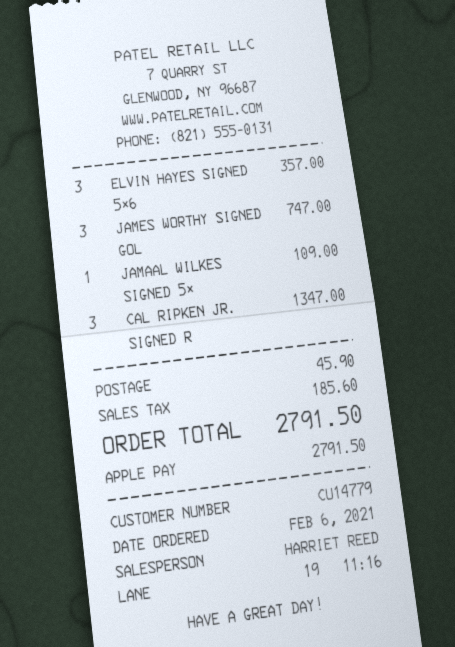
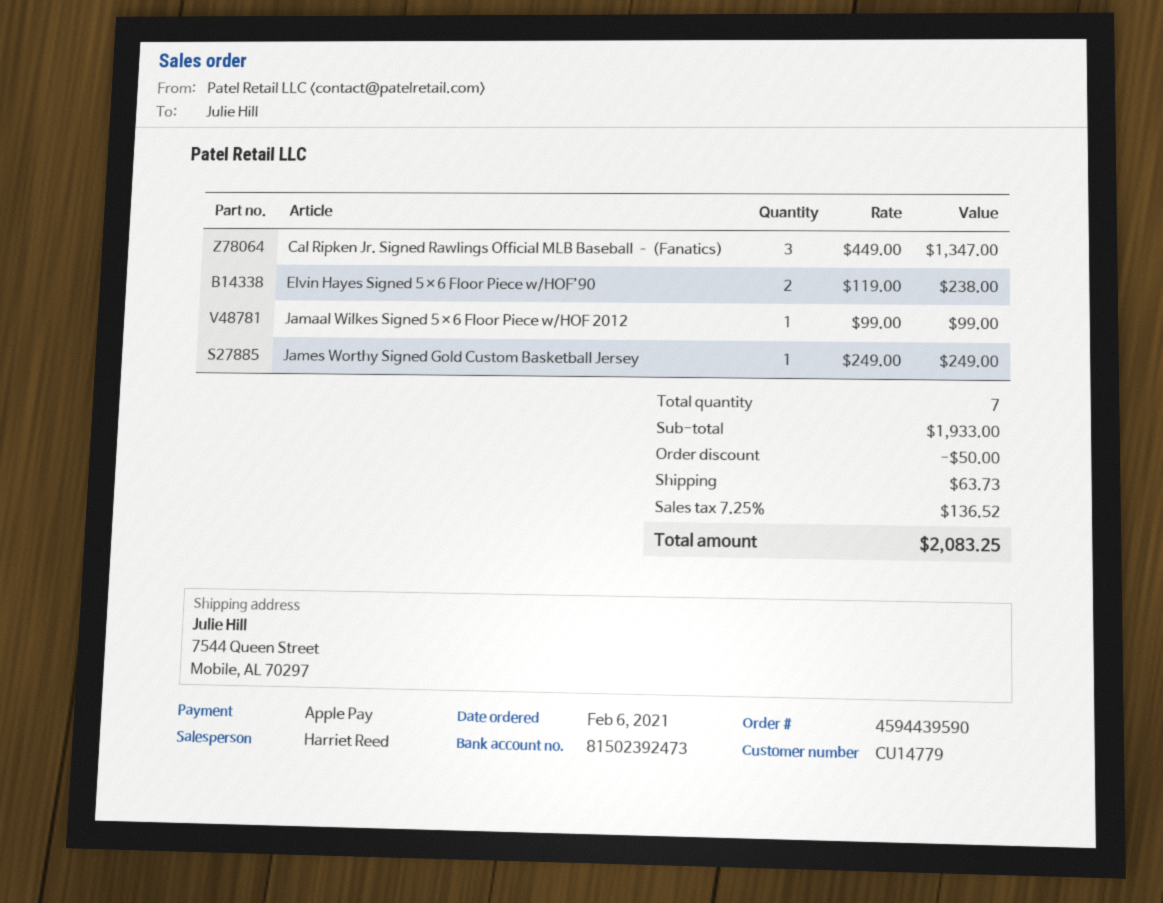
ELVIN HAYES SIGNED 5×6: 3 for 357.00 -> 2 for 238.00
JAMES WORTHY SIGNED GOL: 3 for 747.00 -> 1 for 249.00
JAMAAL WILKES SIGNED 5×: 1 for 109.00 -> 1 for 99.00
discount: none -> 50.00
shipping: 45.90 -> 63.73
tax: 185.60 -> 136.52
total: 2791.50 -> 2083.25

